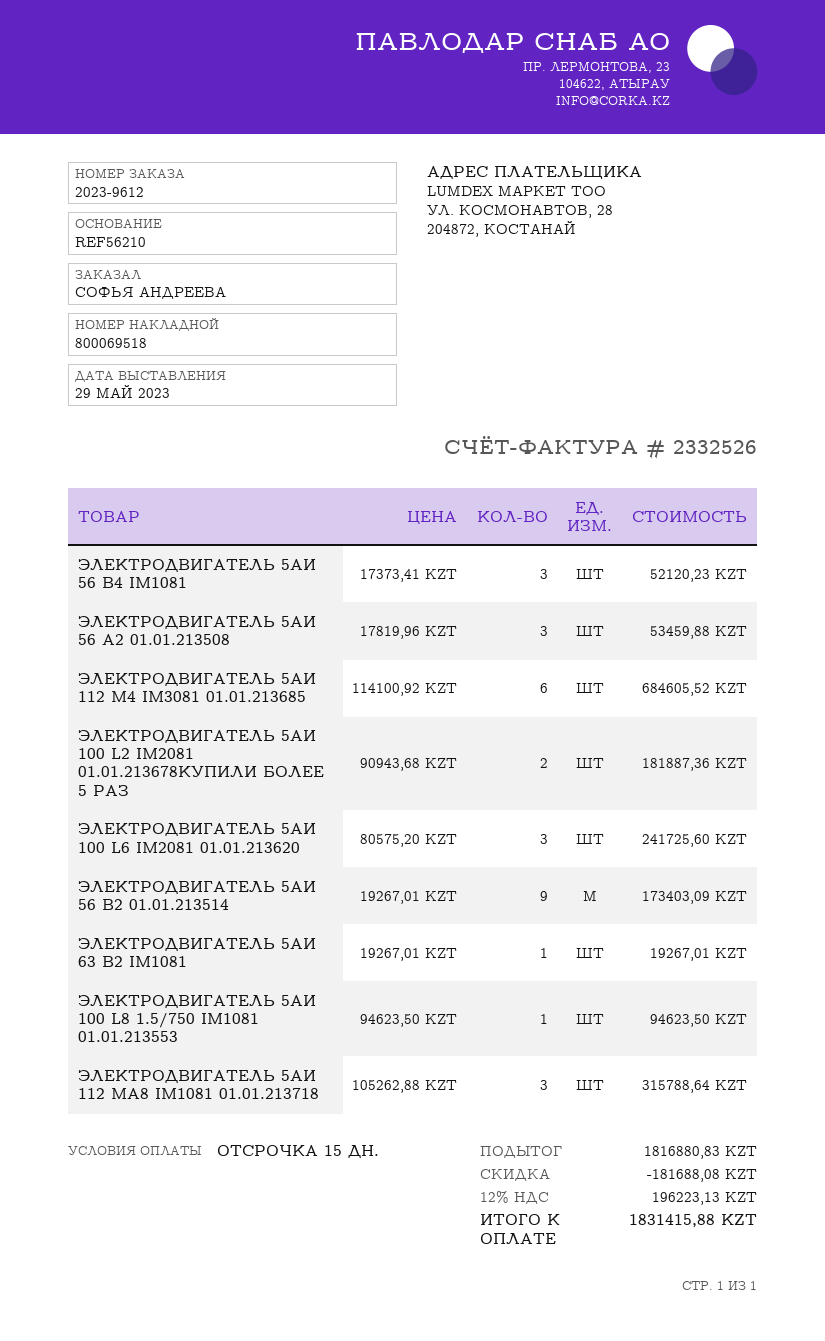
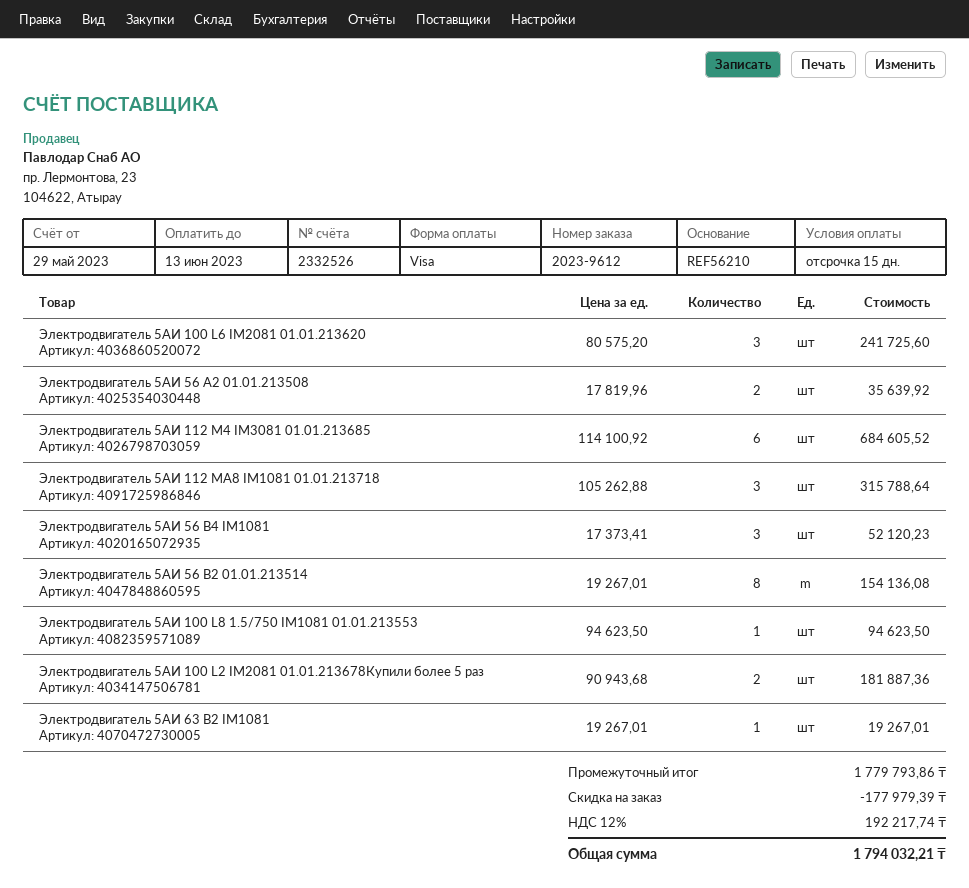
ЭЛЕКТРОДВИГАТЕЛЬ 5АИ 56 А2 01.01.213508: 3 x 17819.96 = 53459.88 -> 2 x 17819.96 = 35639.92
ЭЛЕКТРОДВИГАТЕЛЬ 5АИ 56 В2 01.01.213514: 9 x 19267.01 = 173403.09 -> 8 x 19267.01 = 154136.08
subtotal: 1816880.83 -> 1779793.86
discount: 181688.08 -> 177979.39
tax: 12% = 196223.13 -> 12% = 192217.74
total: 1831415.88 -> 1794032.21

